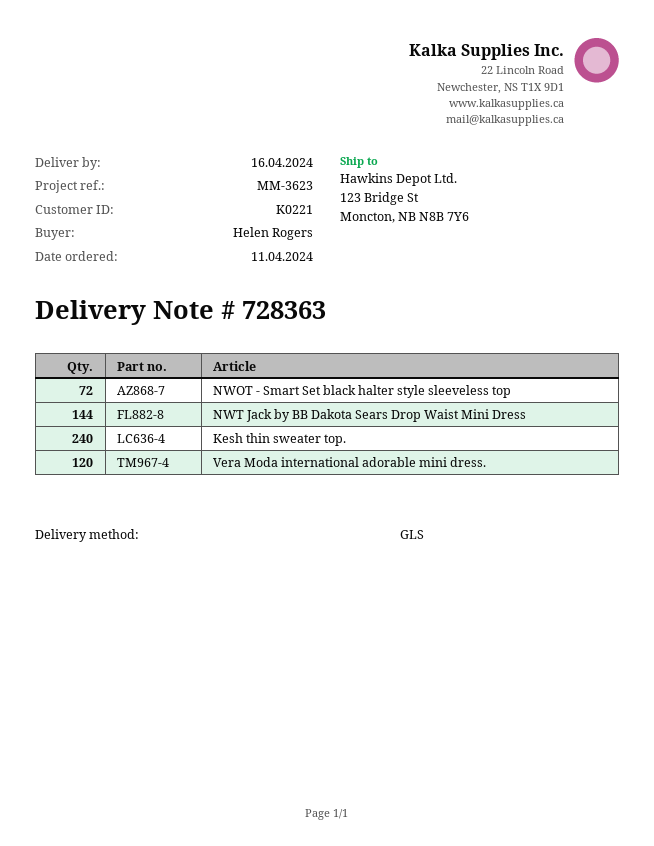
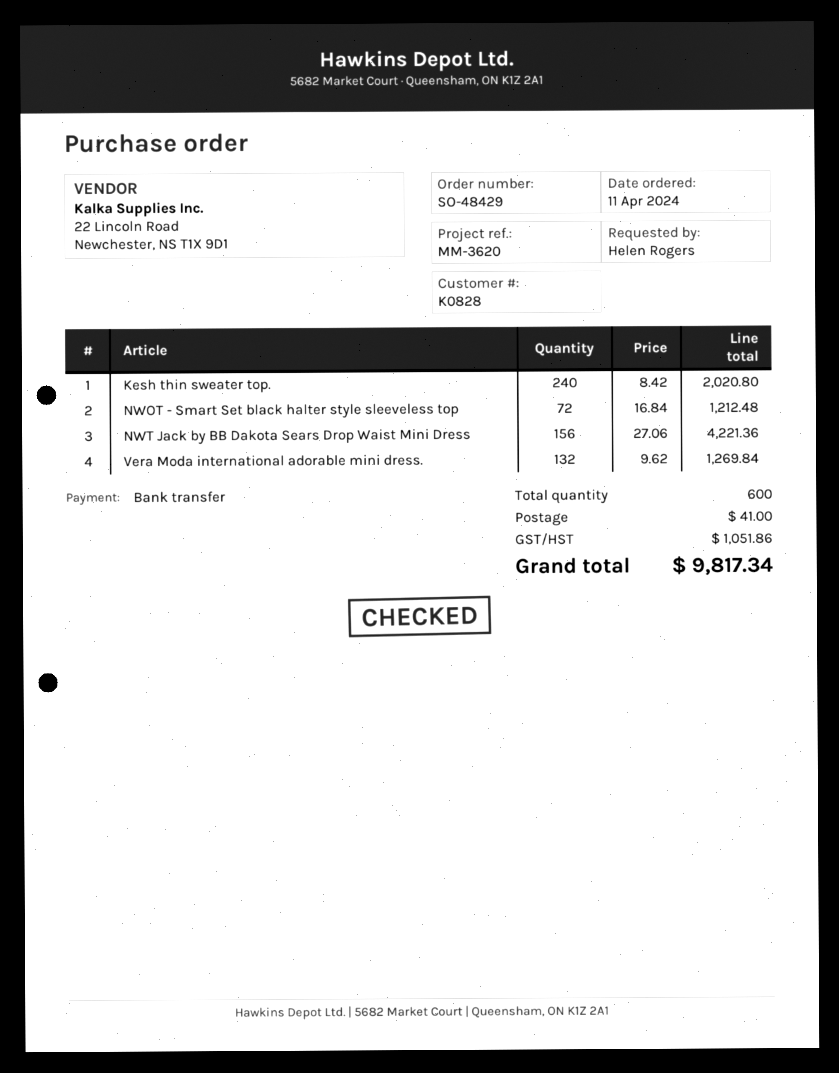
customer number: K0221 -> K0828
reference: MM-3623 -> MM-3620
NWT Jack by BB Dakota Sears Drop Waist Mini Dress: 144 -> 156
Vera Moda international adorable mini dress.: 120 -> 132

